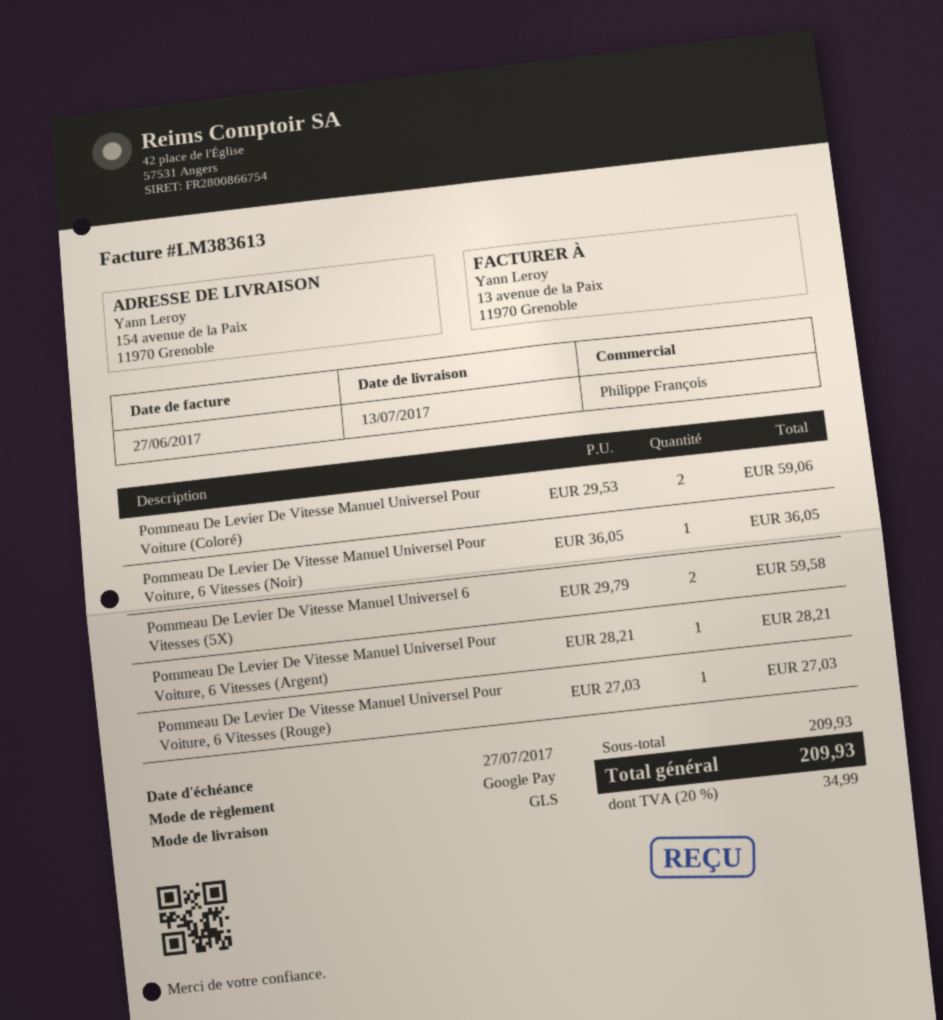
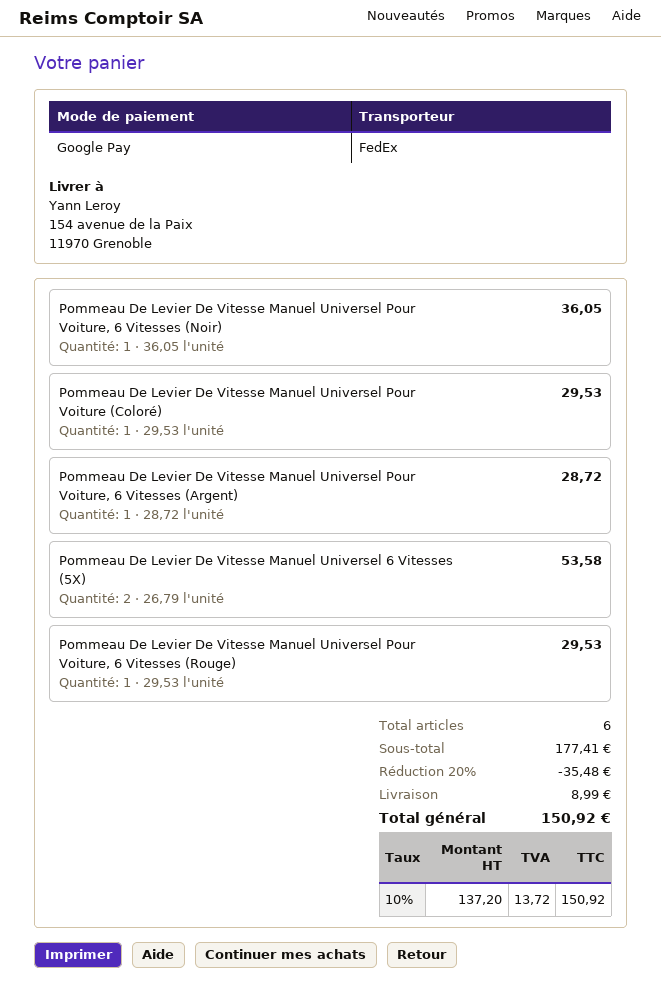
shipping method: GLS -> FedEx
Pommeau De Levier De Vitesse Manuel Universel Pour Voiture (Coloré): 2 x 29.53 = 59.06 -> 1 x 29.53 = 29.53
Pommeau De Levier De Vitesse Manuel Universel 6 Vitesses (5X): 2 x 29.79 = 59.58 -> 2 x 26.79 = 53.58
Pommeau De Levier De Vitesse Manuel Universel Pour Voiture, 6 Vitesses (Argent): 1 x 28.21 = 28.21 -> 1 x 28.72 = 28.72
Pommeau De Levier De Vitesse Manuel Universel Pour Voiture, 6 Vitesses (Rouge): 1 x 27.03 = 27.03 -> 1 x 29.53 = 29.53
subtotal: 209.93 -> 177.41
discount: none -> 20% = 35.48
shipping: none -> 8.99
tax: 20% = 34.99 -> 10% = 13.72
total: 209.93 -> 150.92

